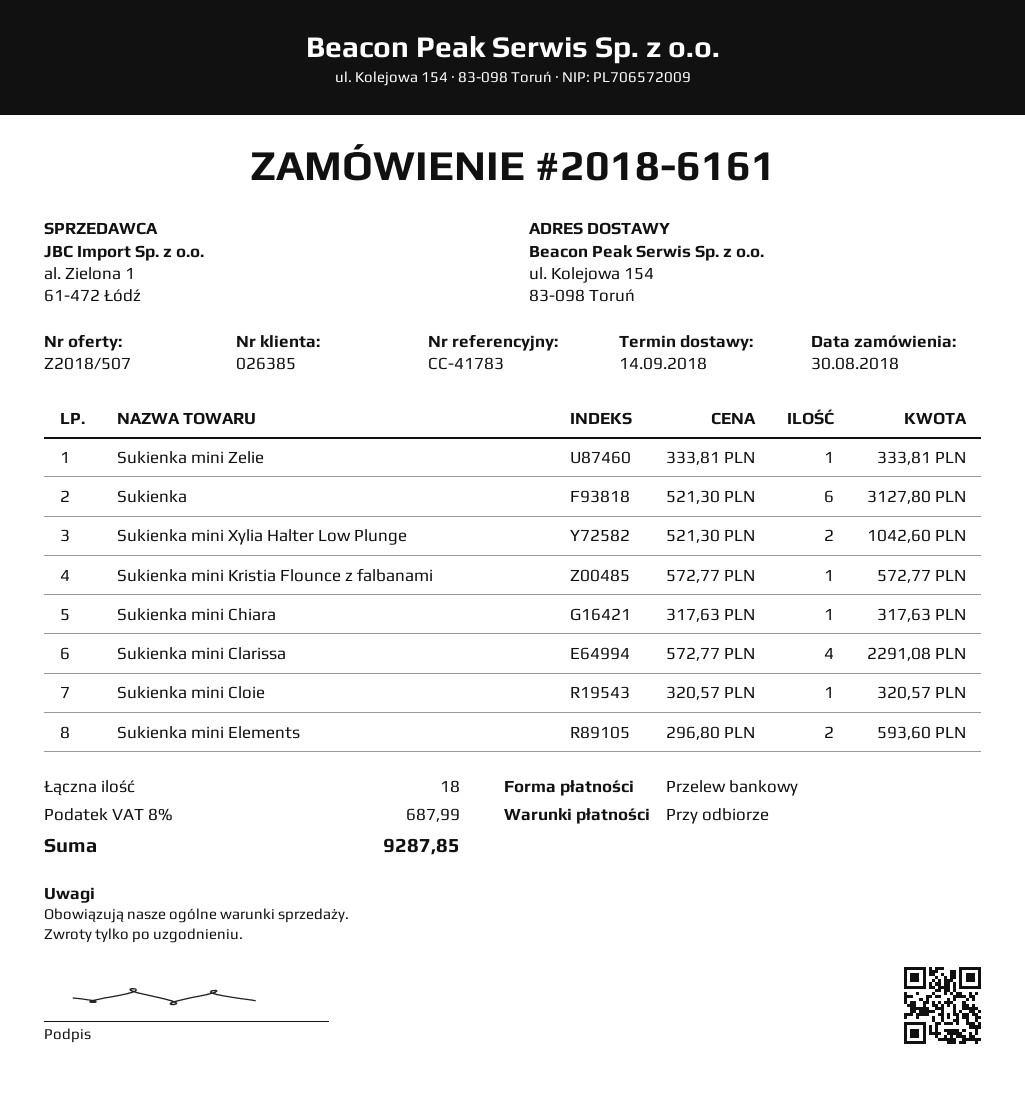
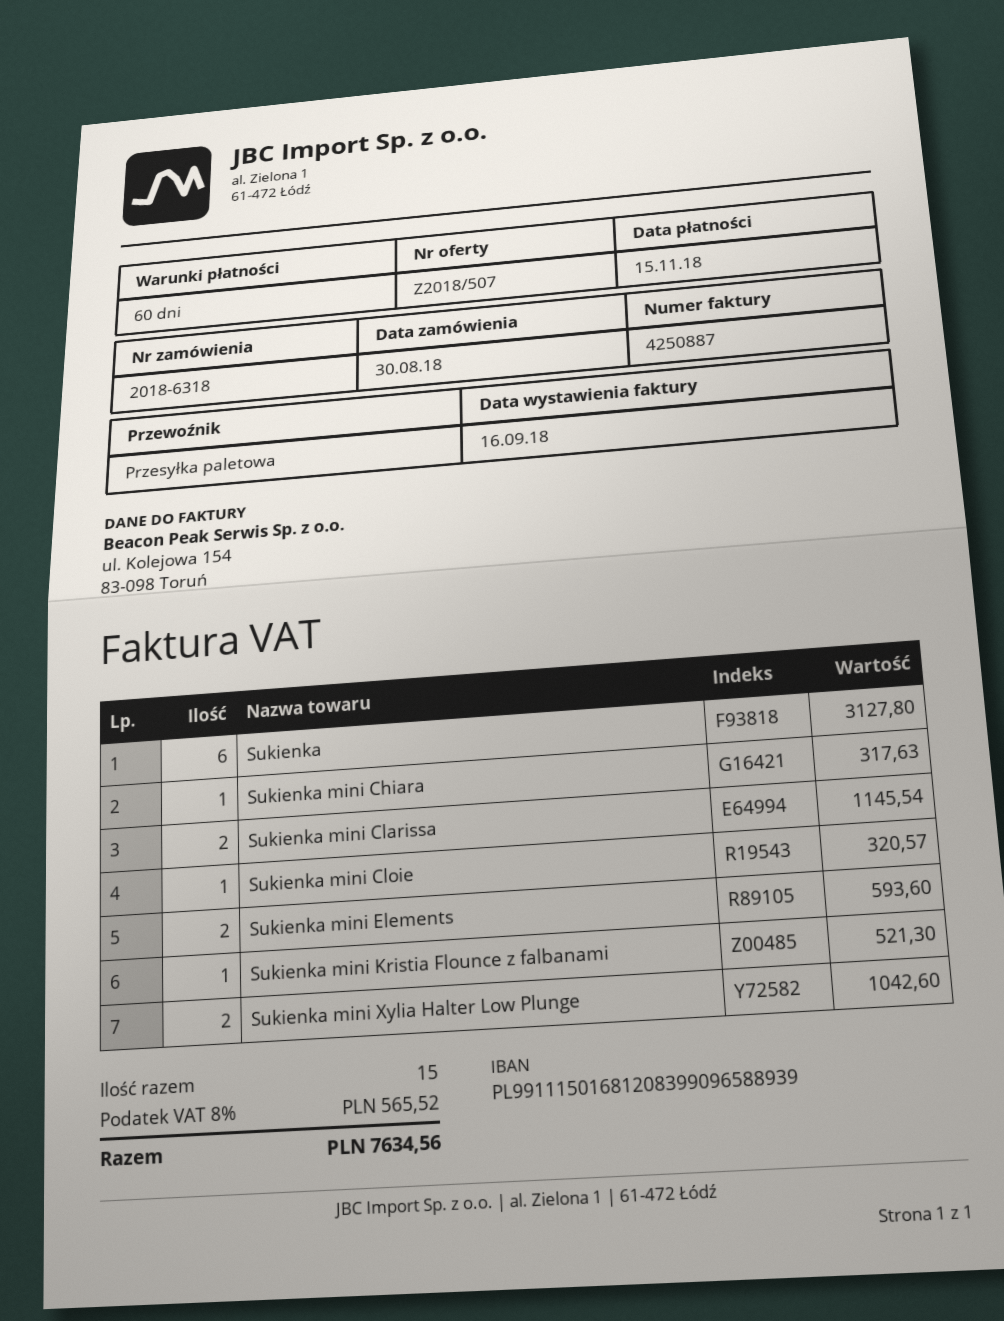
order number: 2018-6161 -> 2018-6318
payment terms: on receipt -> 60 days
Sukienka mini Zelie: 1 for 333.81 -> none
Sukienka mini Kristia Flounce z falbanami: 1 for 572.77 -> 1 for 521.30
Sukienka mini Clarissa: 4 for 2291.08 -> 2 for 1145.54
total quantity: 18 -> 15
tax: 8% = 687.99 -> 8% = 565.52
total: 9287.85 -> 7634.56

